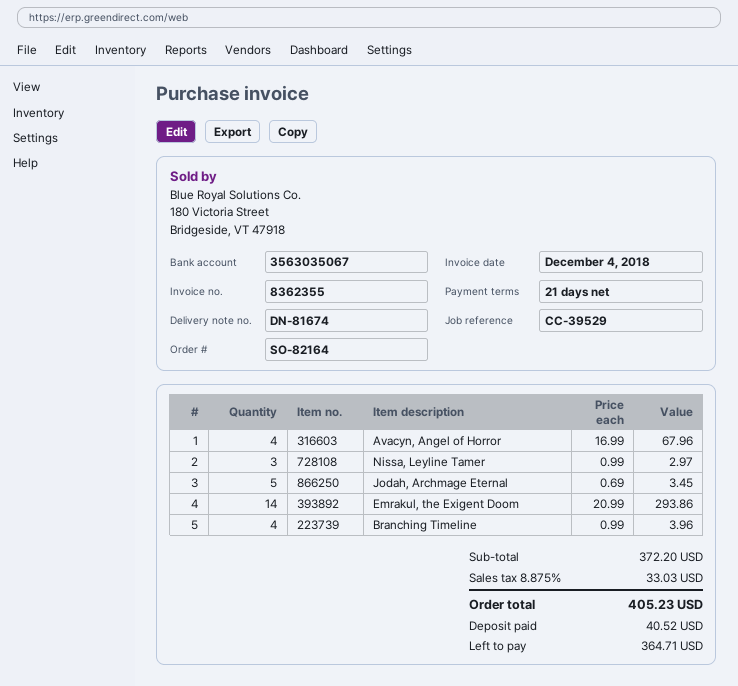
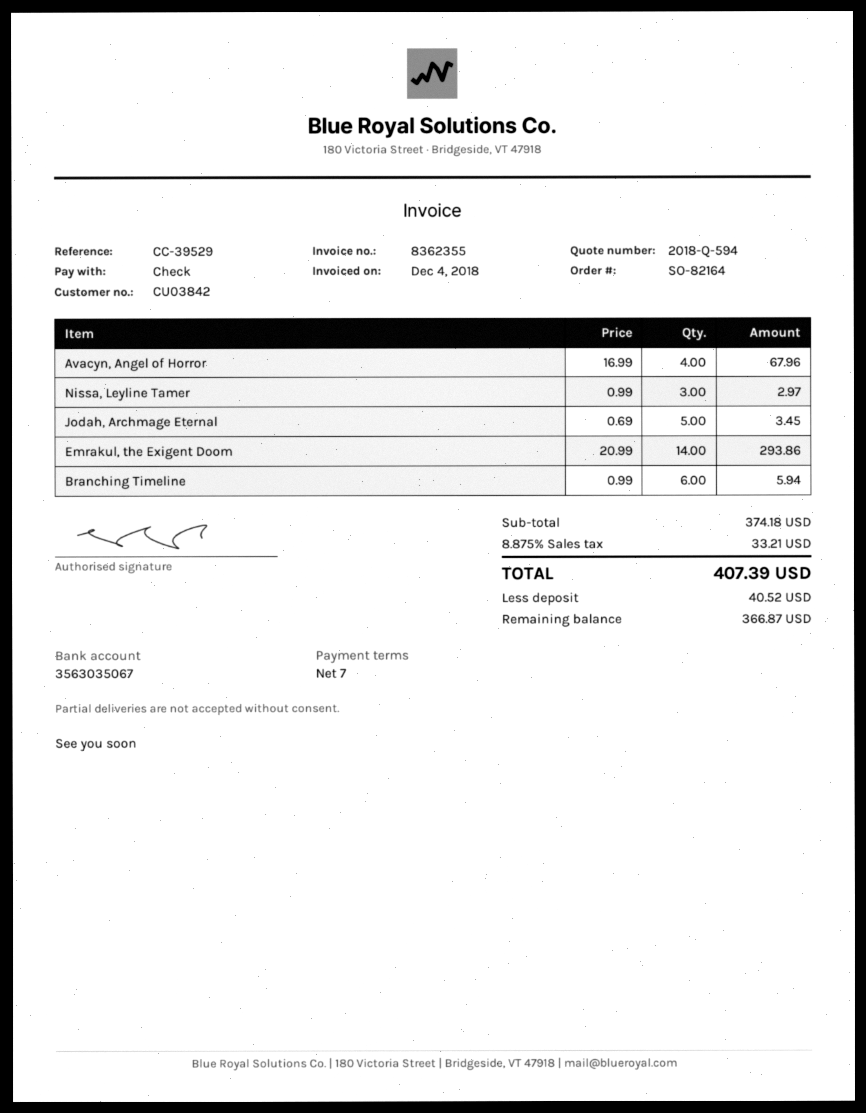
payment terms: 21 days -> 7 days
Branching Timeline: 4 x 0.99 = 3.96 -> 6 x 0.99 = 5.94
subtotal: 372.20 -> 374.18
tax: 8.875% = 33.03 -> 8.875% = 33.21
total: 405.23 -> 407.39
balance: 364.71 -> 366.87

